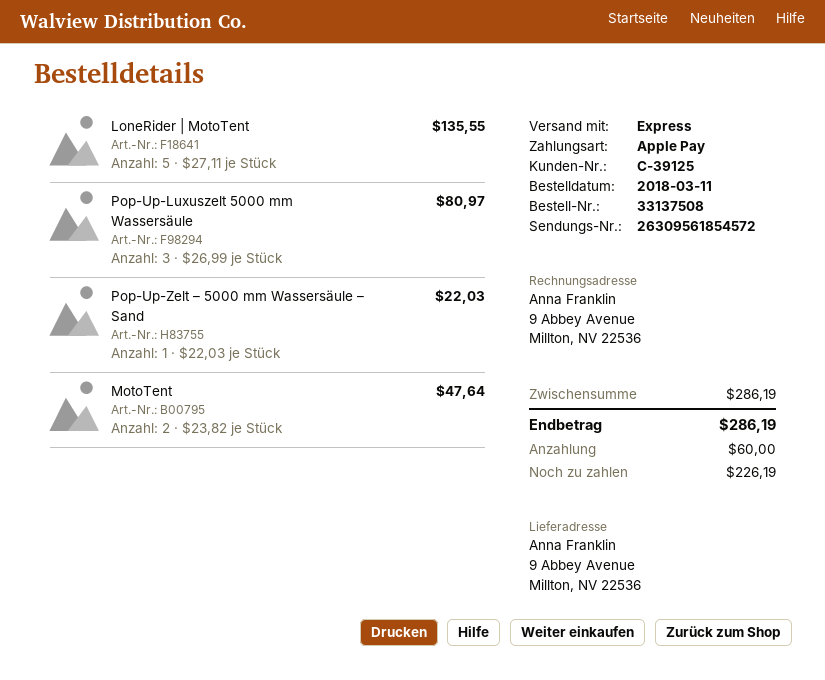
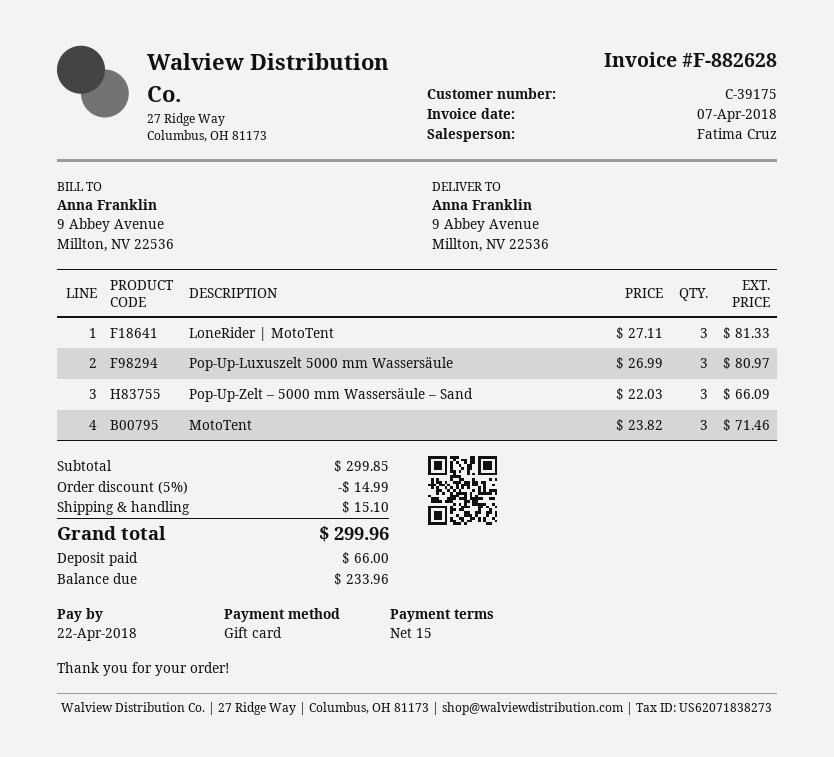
customer number: C-39125 -> C-39175
payment method: Apple Pay -> gift card
LoneRider | MotoTent: 5 x 27.11 = 135.55 -> 3 x 27.11 = 81.33
Pop-Up-Zelt – 5000 mm Wassersäule – Sand: 1 x 22.03 = 22.03 -> 3 x 22.03 = 66.09
MotoTent: 2 x 23.82 = 47.64 -> 3 x 23.82 = 71.46
subtotal: 286.19 -> 299.85
discount: none -> 5% = 14.99
shipping: none -> 15.10
total: 286.19 -> 299.96
deposit: 60.00 -> 66.00
balance: 226.19 -> 233.96

